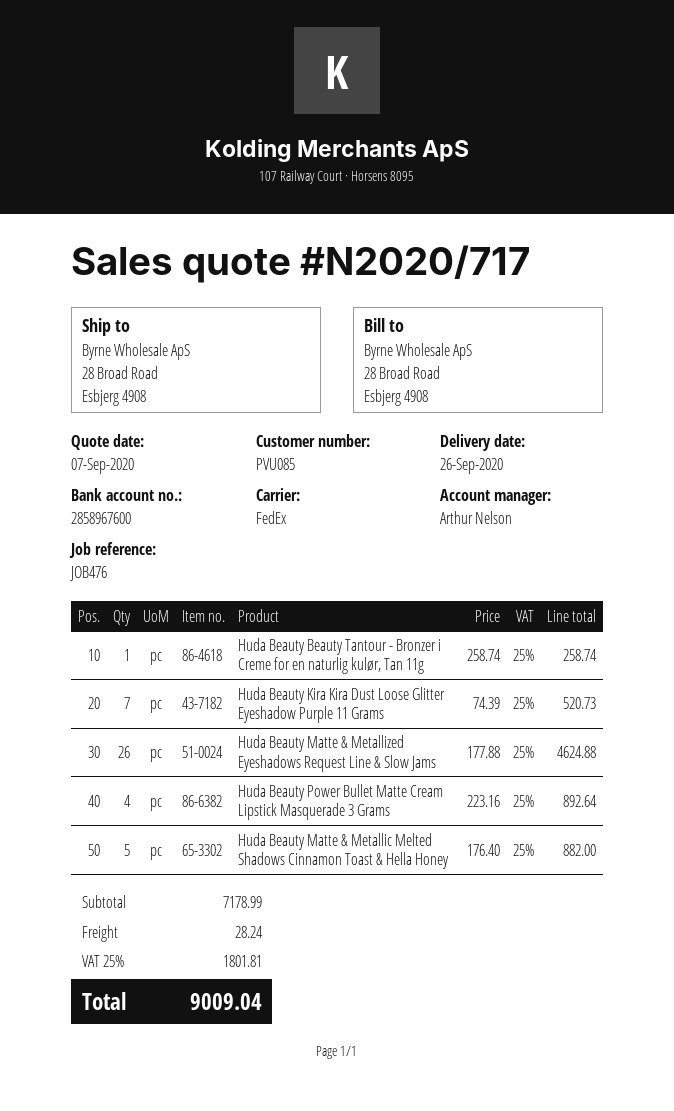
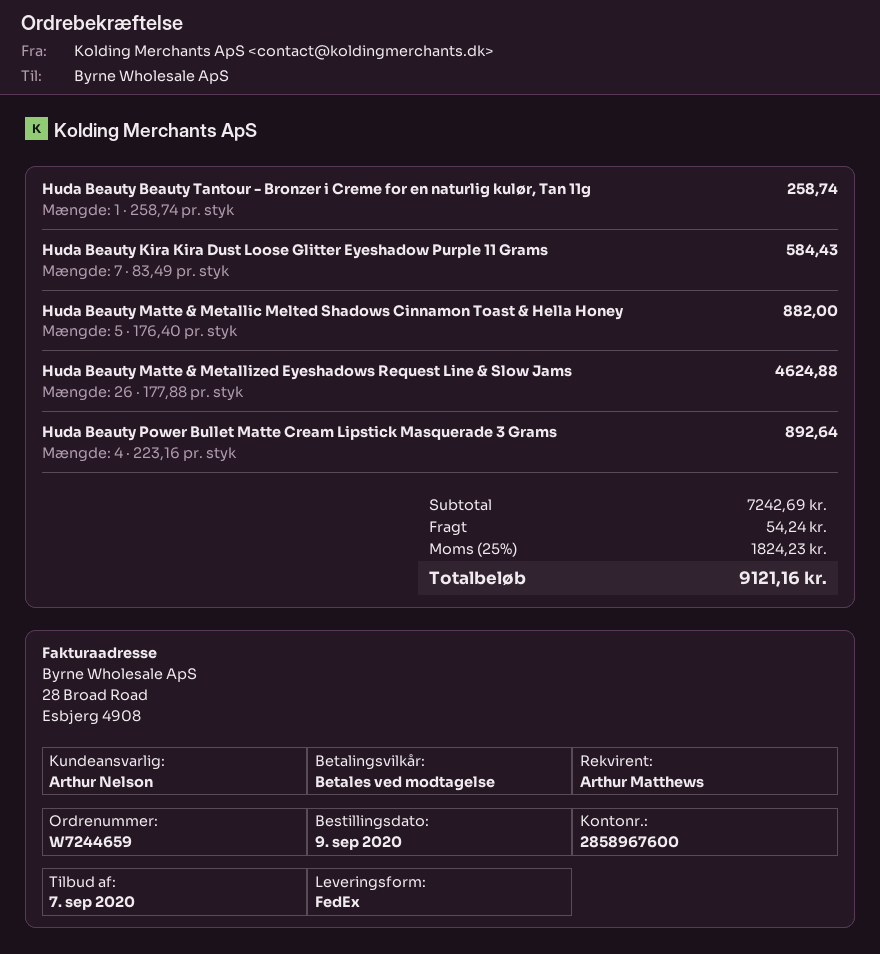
Huda Beauty Kira Kira Dust Loose Glitter Eyeshadow Purple 11 Grams: 7 x 74.39 = 520.73 -> 7 x 83.49 = 584.43
subtotal: 7178.99 -> 7242.69
shipping: 28.24 -> 54.24
tax: 25% = 1801.81 -> 25% = 1824.23
total: 9009.04 -> 9121.16

